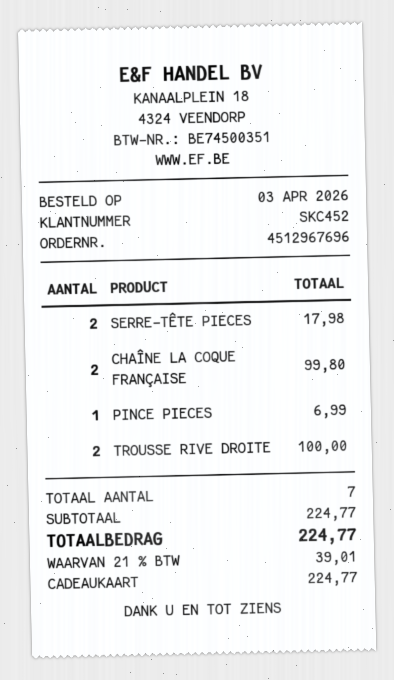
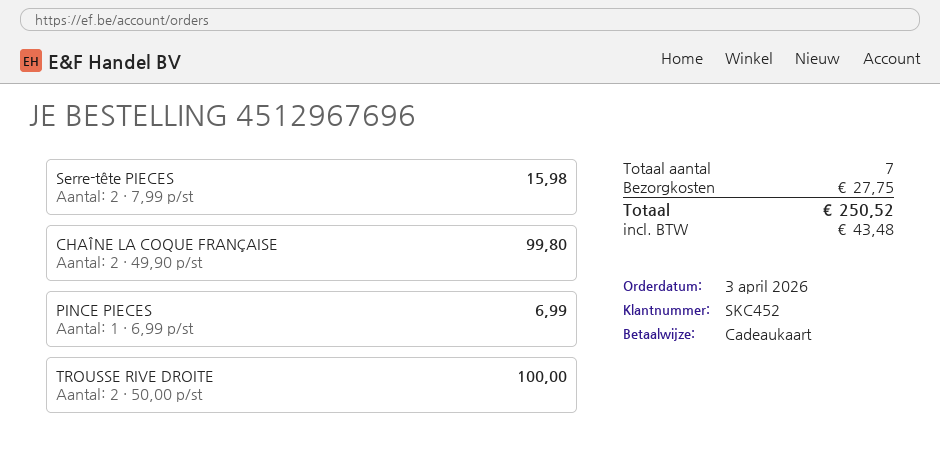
SERRE-TÊTE PIECES: 2 for 17.98 -> 2 for 15.98
shipping: none -> 27.75
tax: 39.01 -> 43.48
total: 224.77 -> 250.52

